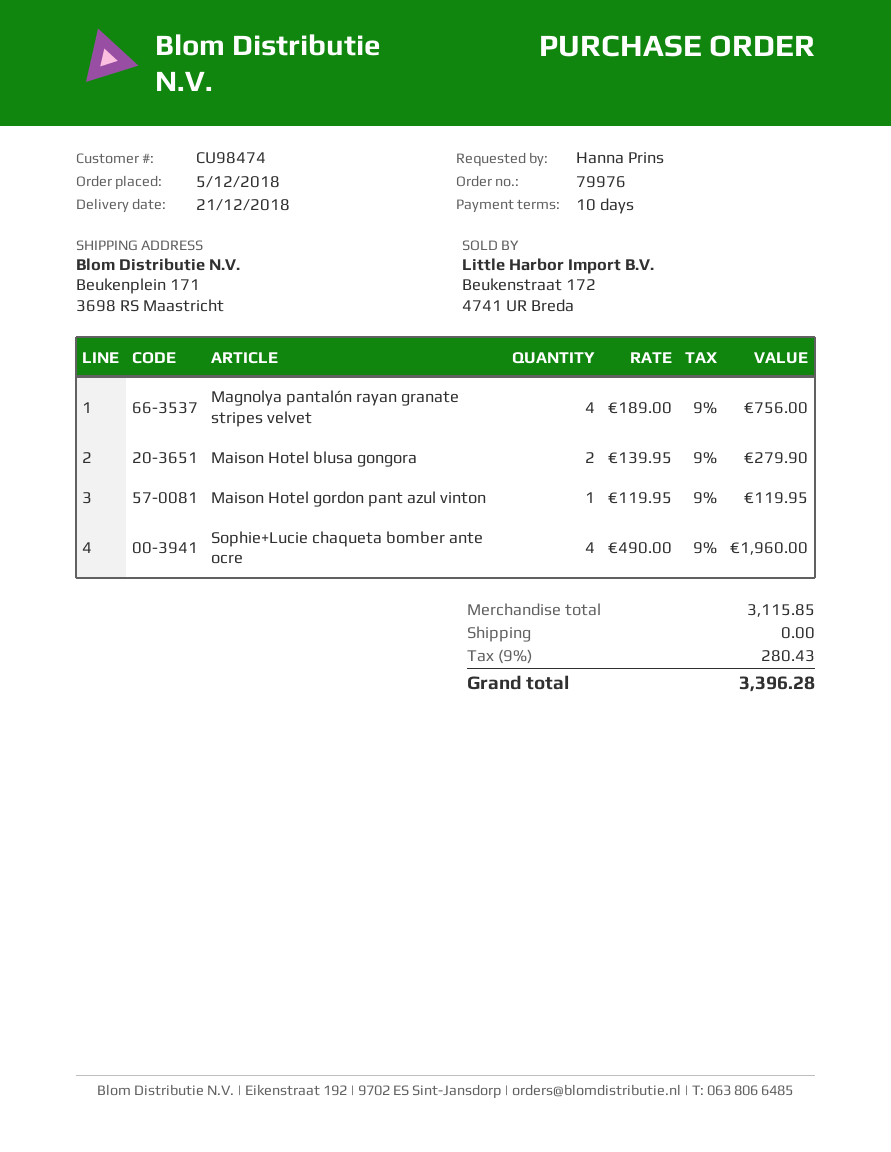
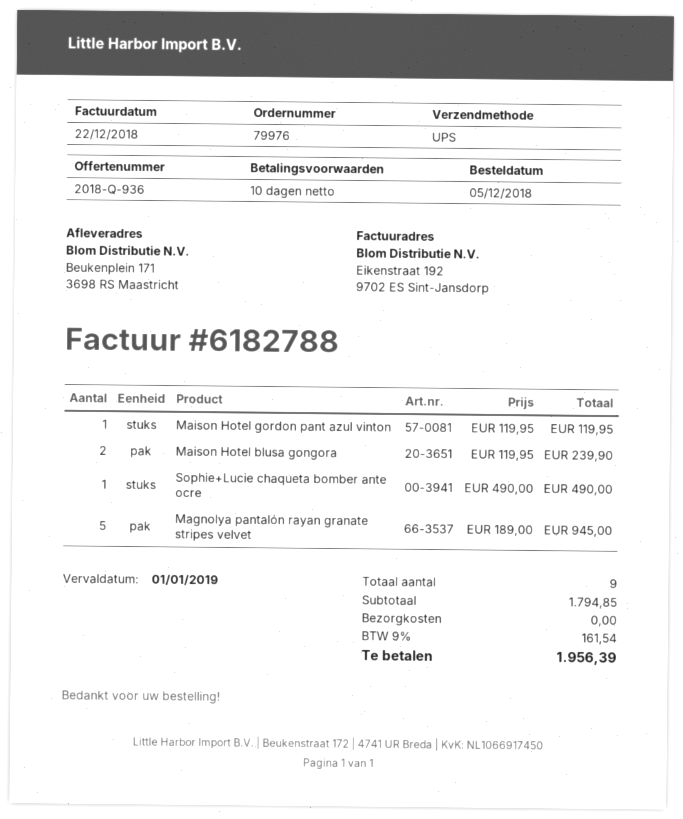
Magnolya pantalón rayan granate stripes velvet: 4 x 189.00 = 756.00 -> 5 x 189.00 = 945.00
Maison Hotel blusa gongora: 2 x 139.95 = 279.90 -> 2 x 119.95 = 239.90
Sophie+Lucie chaqueta bomber ante ocre: 4 x 490.00 = 1960.00 -> 1 x 490.00 = 490.00
subtotal: 3115.85 -> 1794.85
tax: 9% = 280.43 -> 9% = 161.54
total: 3396.28 -> 1956.39

